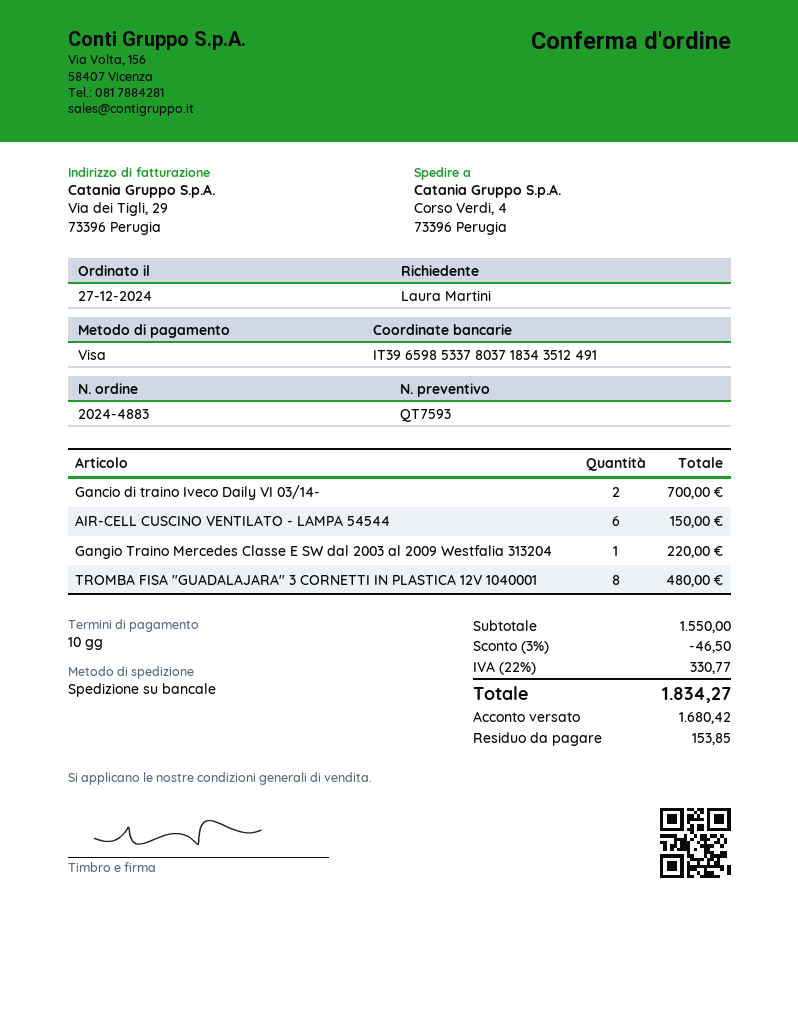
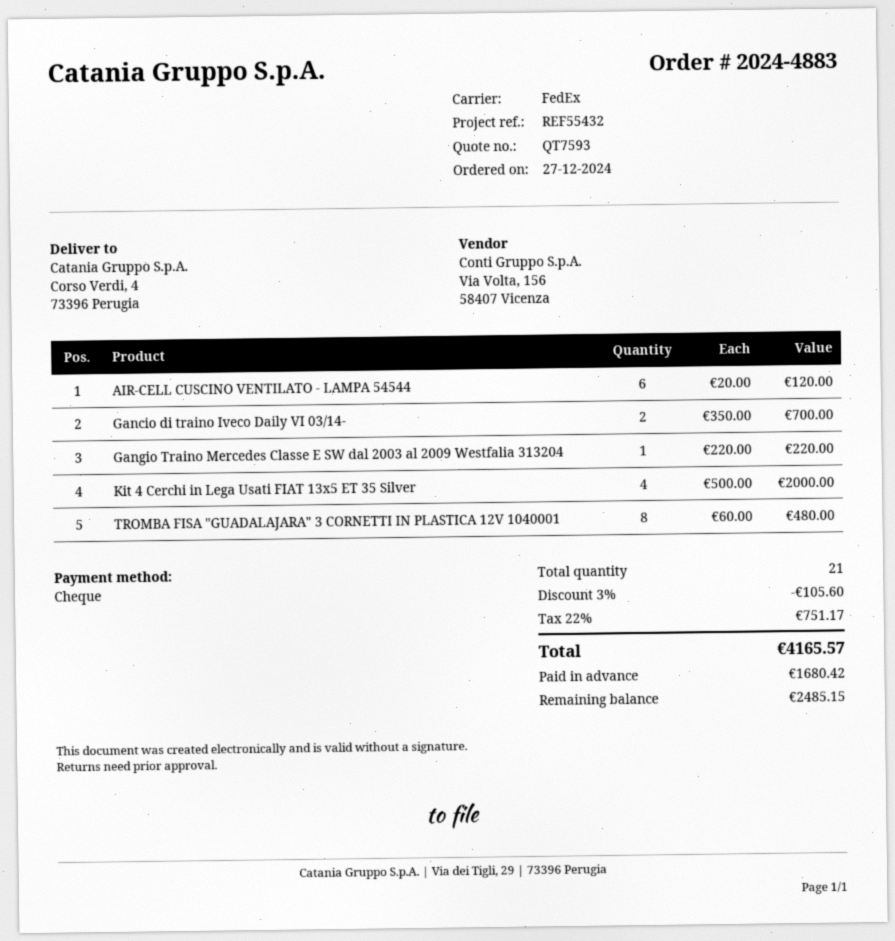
payment method: Visa -> cheque
shipping method: pallet freight -> FedEx
AIR-CELL CUSCINO VENTILATO - LAMPA 54544: 6 for 150.00 -> 6 for 120.00
Kit 4 Cerchi in Lega Usati FIAT 13x5 ET 35 Silver: none -> 4 for 2000.00
discount: 3% = 46.50 -> 3% = 105.60
tax: 22% = 330.77 -> 22% = 751.17
total: 1834.27 -> 4165.57
balance: 153.85 -> 2485.15

